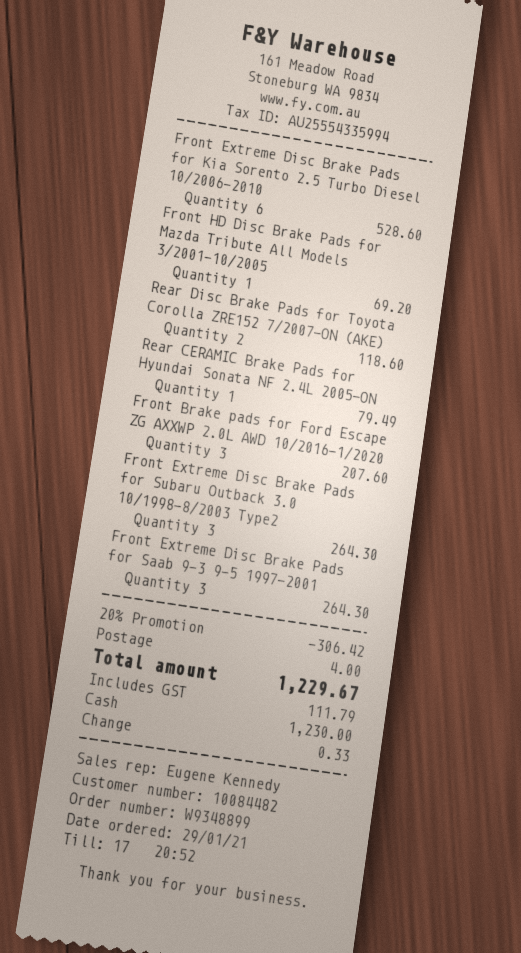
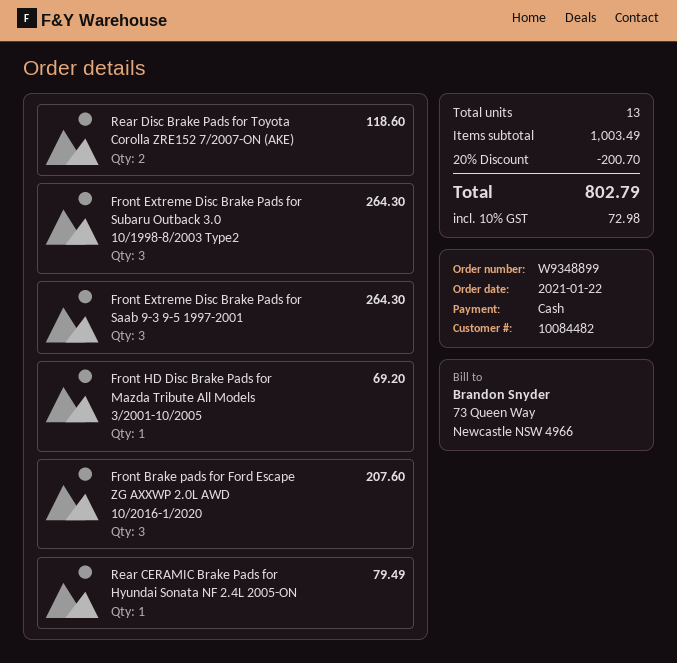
order date: 2021-01-29 -> 2021-01-22
Front Extreme Disc Brake Pads for Kia Sorento 2.5 Turbo Diesel 10/2006-2010: 6 for 528.60 -> none
discount: 20% = 306.42 -> 20% = 200.70
shipping: 4.00 -> none
tax: 111.79 -> 72.98
total: 1229.67 -> 802.79

